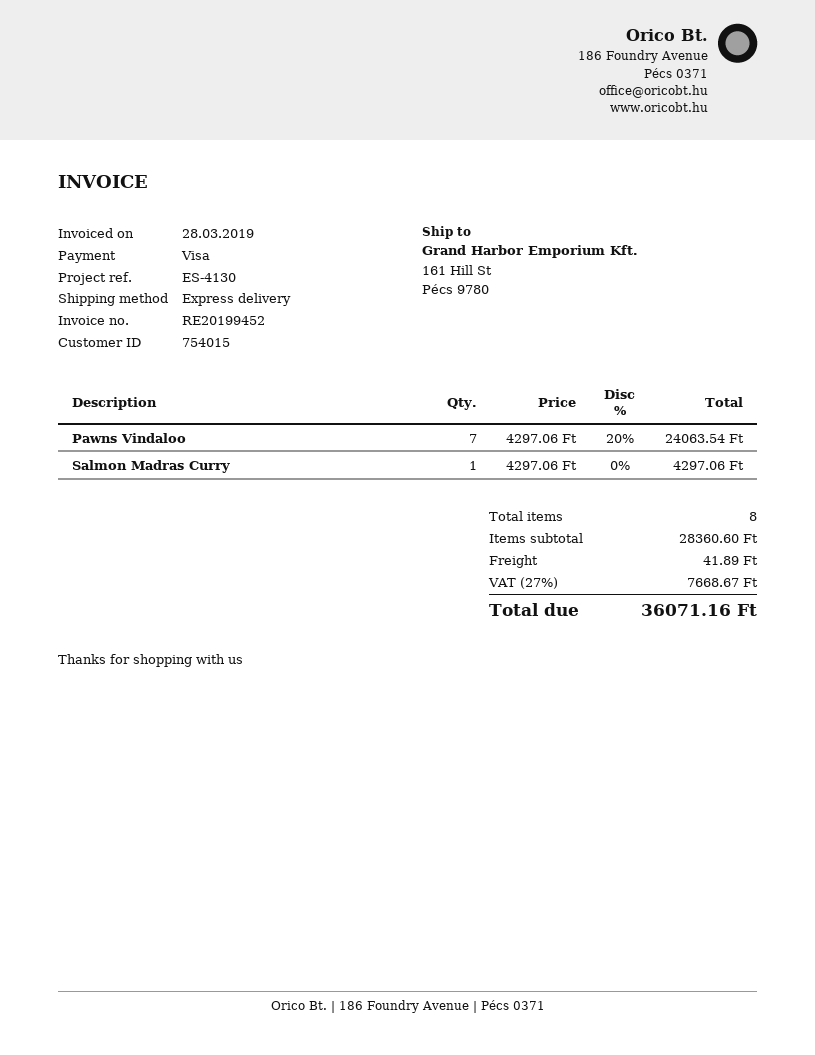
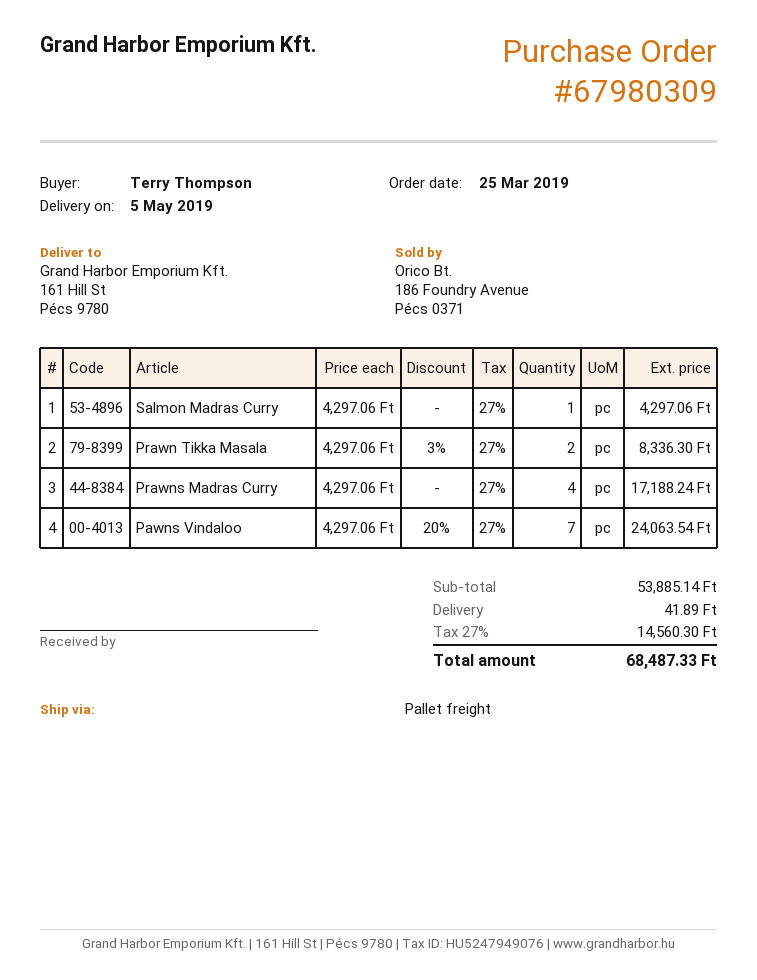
shipping method: express -> pallet freight
Prawn Tikka Masala: none -> 2 x 4297.06 - 3% = 8336.30
Prawns Madras Curry: none -> 4 x 4297.06 = 17188.24
subtotal: 28360.60 -> 53885.14
tax: 27% = 7668.67 -> 27% = 14560.30
total: 36071.16 -> 68487.33

